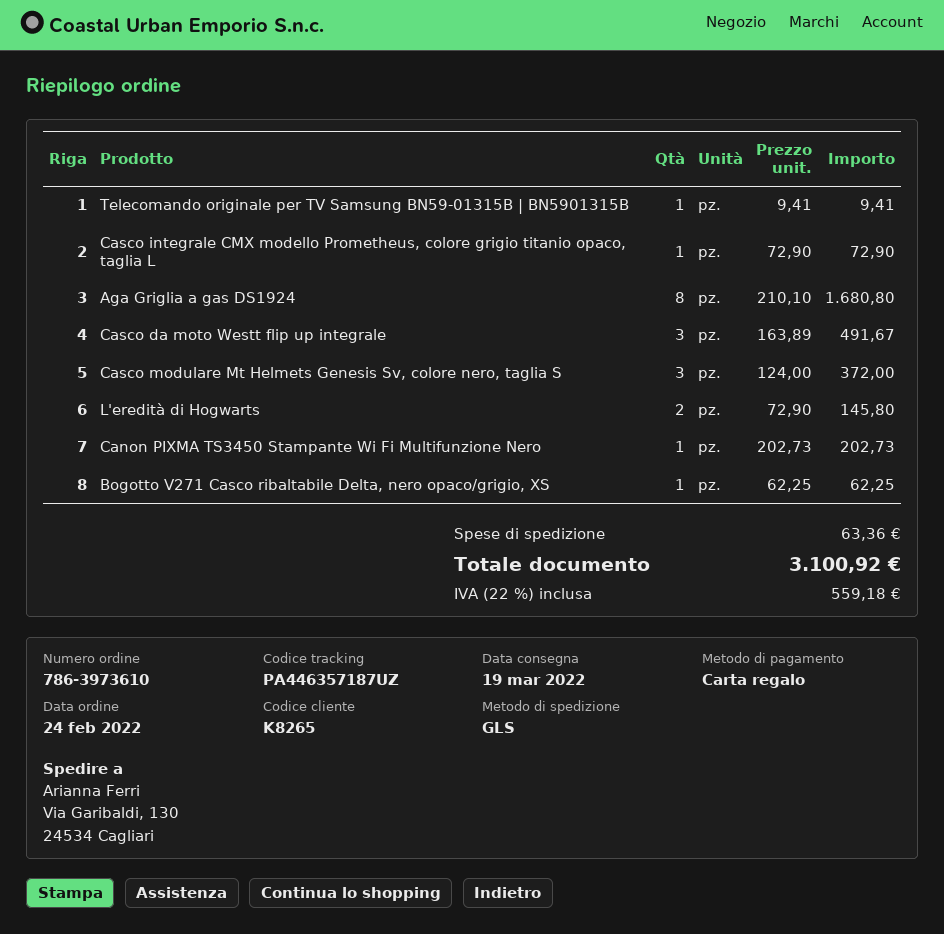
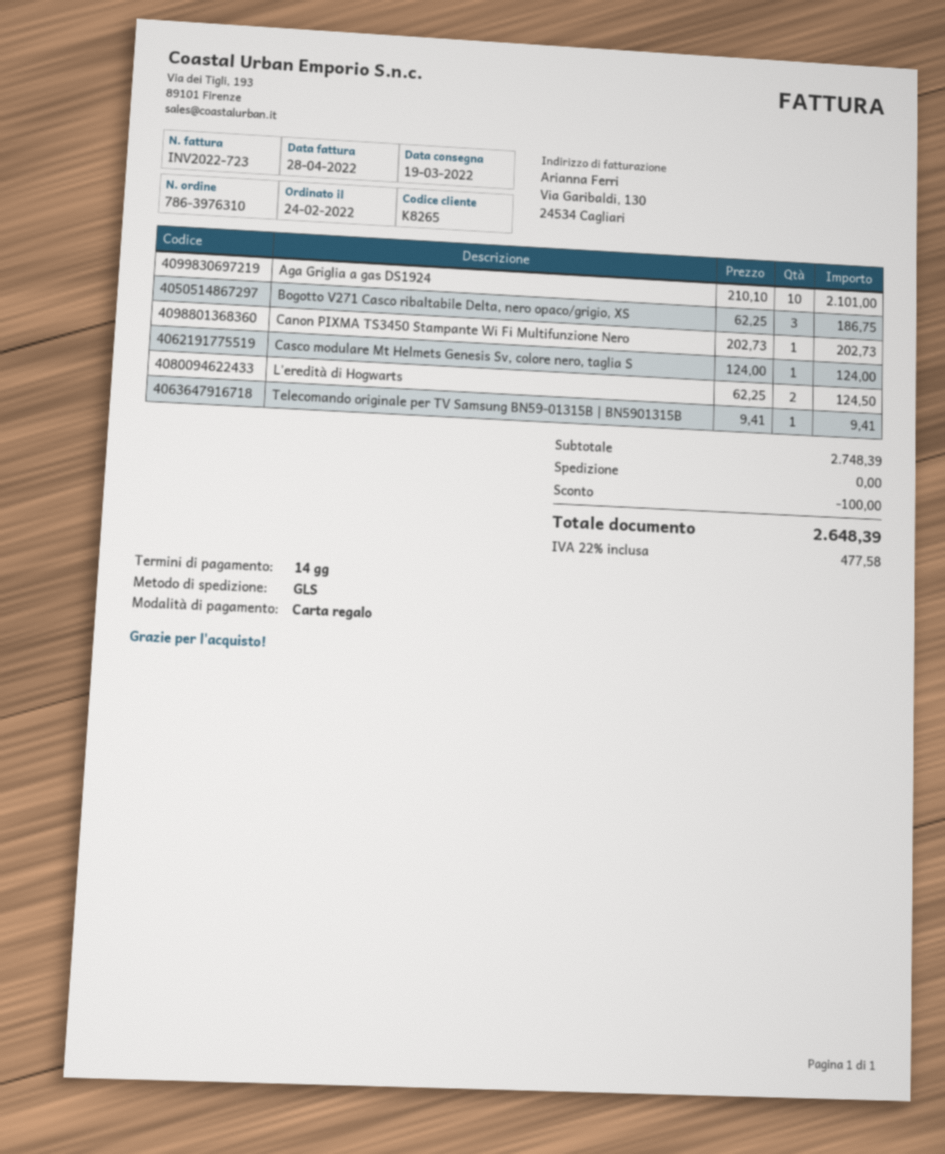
order number: 786-3973610 -> 786-3976310
Casco integrale CMX modello Prometheus, colore grigio titanio opaco, taglia L: 1 x 72.90 = 72.90 -> none
Aga Griglia a gas DS1924: 8 x 210.10 = 1680.80 -> 10 x 210.10 = 2101.00
Casco da moto Westt flip up integrale: 3 x 163.89 = 491.67 -> none
Casco modulare Mt Helmets Genesis Sv, colore nero, taglia S: 3 x 124.00 = 372.00 -> 1 x 124.00 = 124.00
L'eredità di Hogwarts: 2 x 72.90 = 145.80 -> 2 x 62.25 = 124.50
Bogotto V271 Casco ribaltabile Delta, nero opaco/grigio, XS: 1 x 62.25 = 62.25 -> 3 x 62.25 = 186.75
discount: none -> 100.00
shipping: 63.36 -> 0.00
tax: 22% = 559.18 -> 22% = 477.58
total: 3100.92 -> 2648.39

